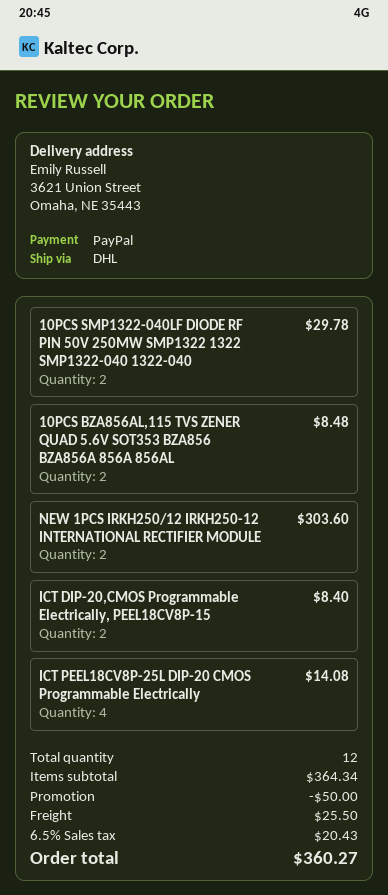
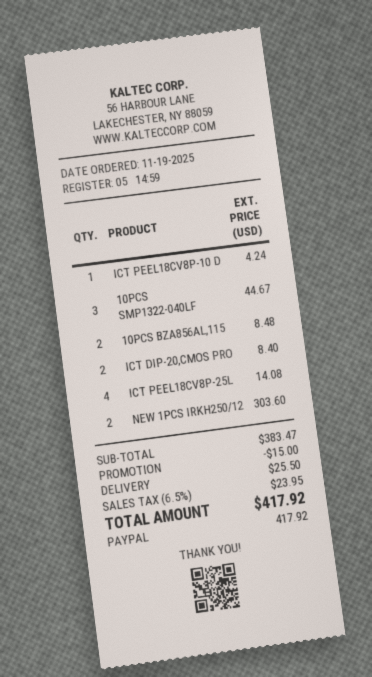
10PCS SMP1322-040LF DIODE RF PIN 50V 250MW SMP1322 1322 SMP1322-040 1322-040: 2 for 29.78 -> 3 for 44.67
ICT PEEL18CV8P-10 D: none -> 1 for 4.24
subtotal: 364.34 -> 383.47
discount: 50.00 -> 15.00
tax: 6.5% = 20.43 -> 6.5% = 23.95
total: 360.27 -> 417.92

